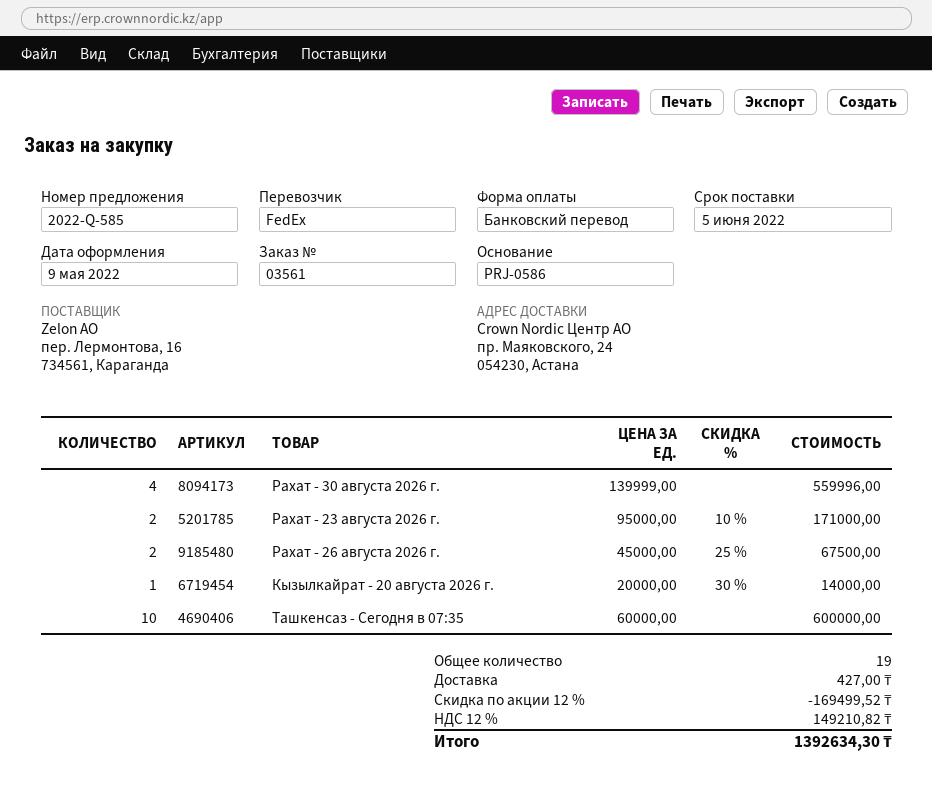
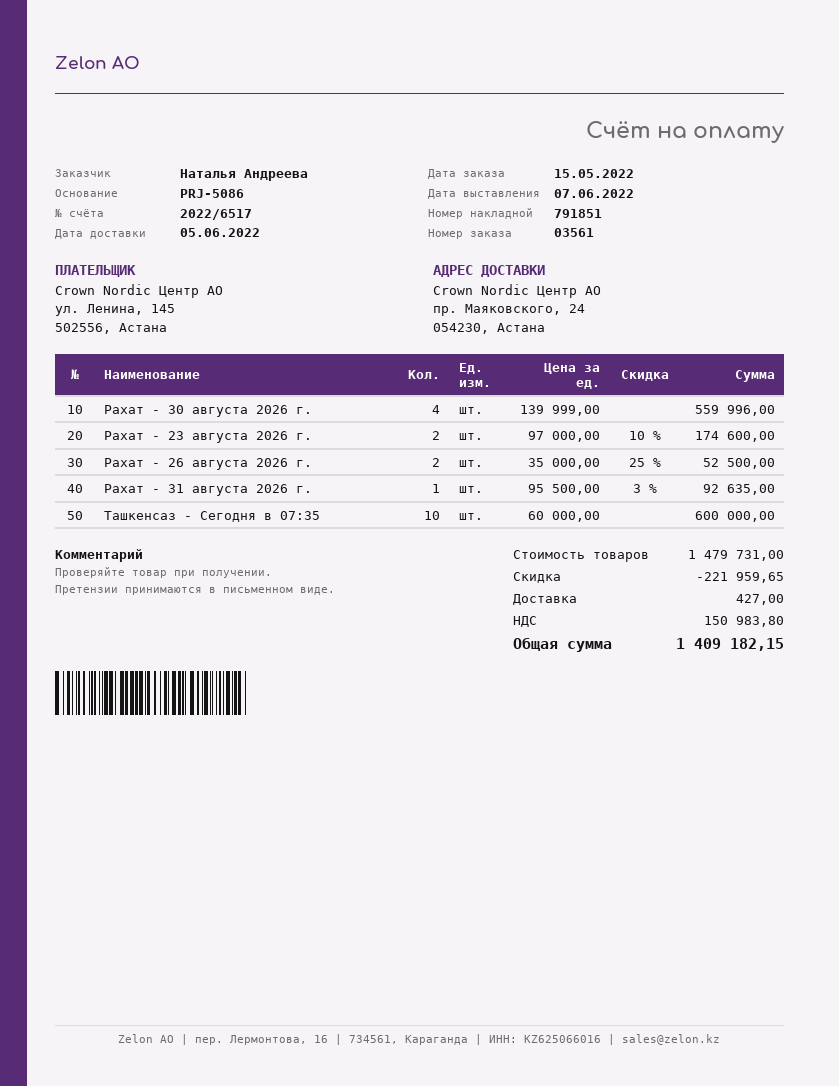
order date: 2022-05-09 -> 2022-05-15
reference: PRJ-0586 -> PRJ-5086
Рахат - 23 августа 2026 г.: 2 x 95000.00 - 10% = 171000.00 -> 2 x 97000.00 - 10% = 174600.00
Рахат - 26 августа 2026 г.: 2 x 45000.00 - 25% = 67500.00 -> 2 x 35000.00 - 25% = 52500.00
Кызылкайрат - 20 августа 2026 г.: 1 x 20000.00 - 30% = 14000.00 -> none
Рахат - 31 августа 2026 г.: none -> 1 x 95500.00 - 3% = 92635.00
discount: 169499.52 -> 221959.65
tax: 149210.82 -> 150983.80
total: 1392634.30 -> 1409182.15

